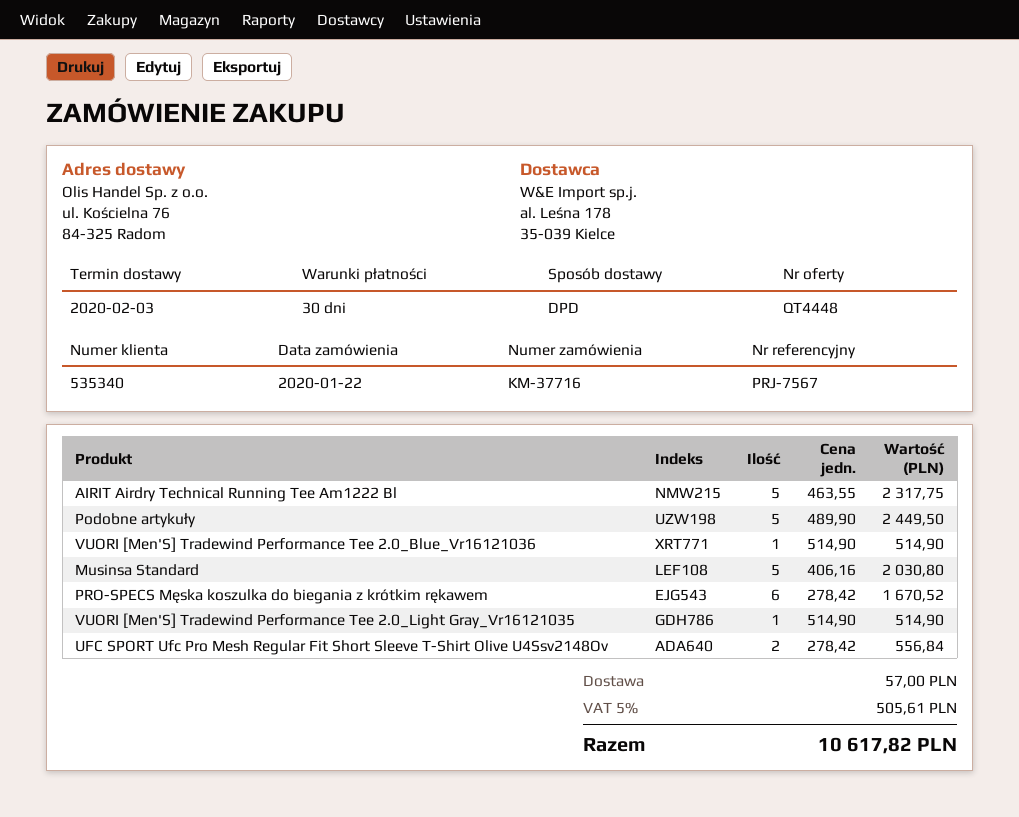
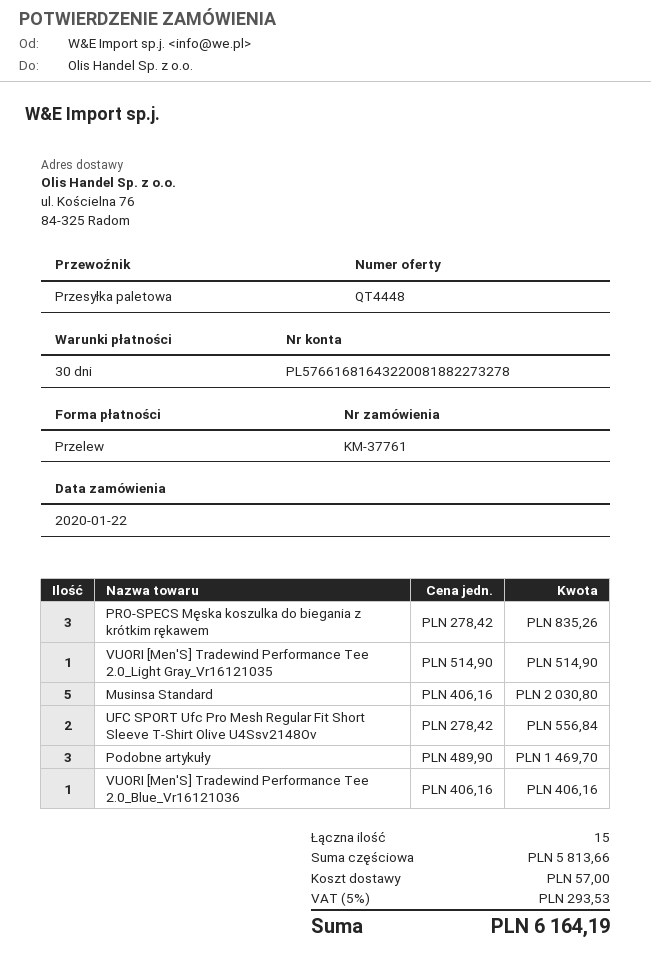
order number: KM-37716 -> KM-37761
shipping method: DPD -> pallet freight
AIRIT Airdry Technical Running Tee Am1222 Bl: 5 x 463.55 = 2317.75 -> none
Podobne artykuły: 5 x 489.90 = 2449.50 -> 3 x 489.90 = 1469.70
VUORI [Men'S] Tradewind Performance Tee 2.0_Blue_Vr16121036: 1 x 514.90 = 514.90 -> 1 x 406.16 = 406.16
PRO-SPECS Męska koszulka do biegania z krótkim rękawem: 6 x 278.42 = 1670.52 -> 3 x 278.42 = 835.26
tax: 5% = 505.61 -> 5% = 293.53
total: 10617.82 -> 6164.19

